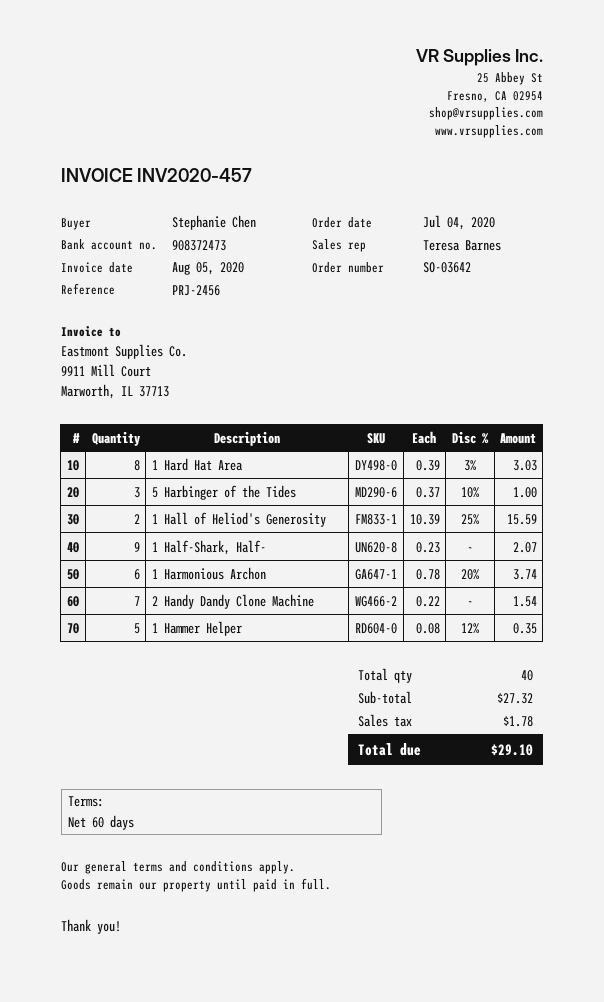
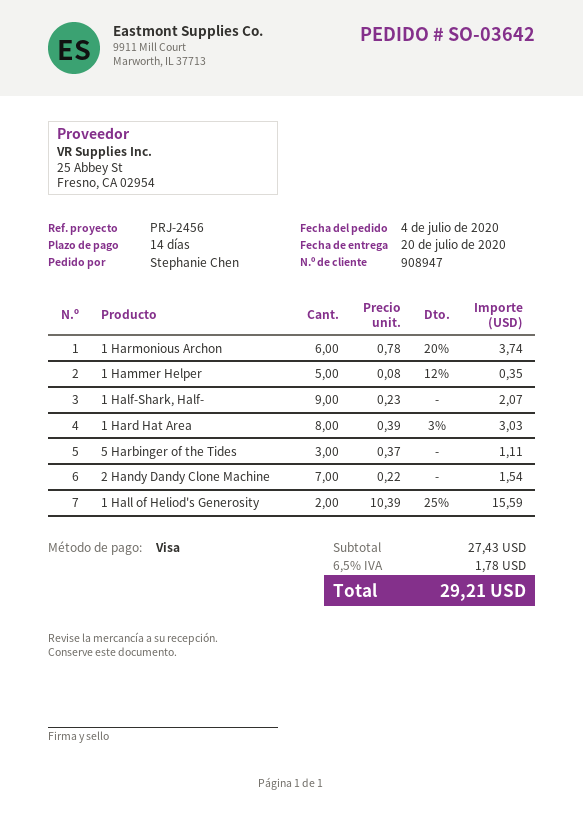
payment terms: 60 days -> 14 days
5 Harbinger of the Tides: 3 x 0.37 - 10% = 1.00 -> 3 x 0.37 = 1.11
subtotal: 27.32 -> 27.43
total: 29.10 -> 29.21

